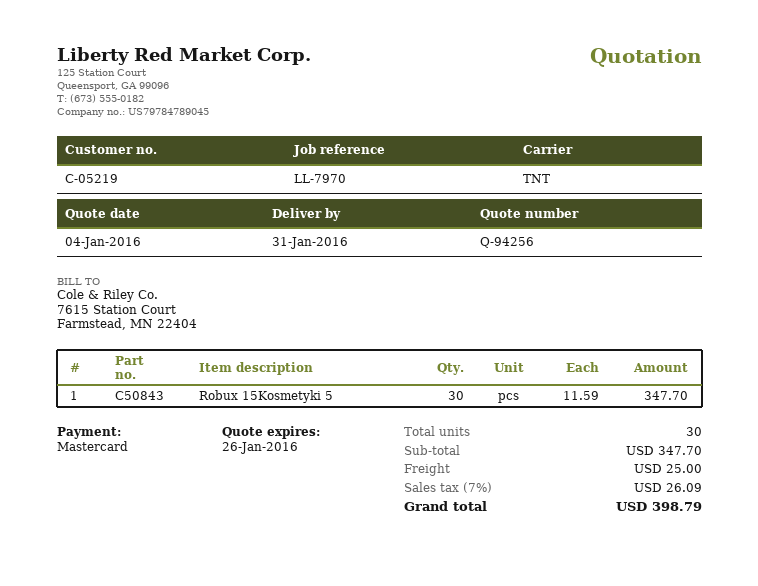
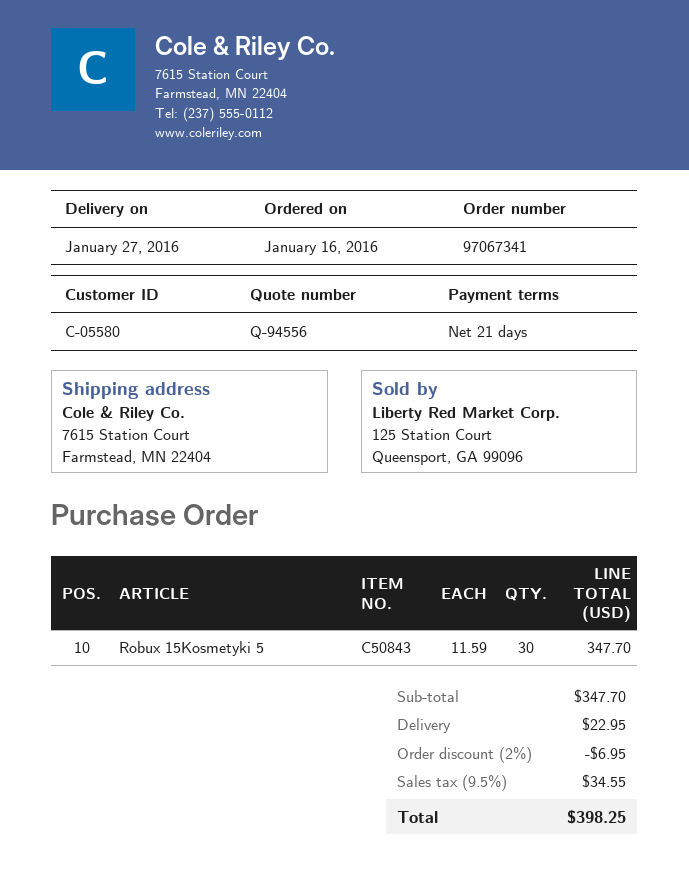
quote number: Q-94256 -> Q-94556
delivery date: 2016-01-31 -> 2016-01-27
customer number: C-05219 -> C-05580
discount: none -> 2% = 6.95
shipping: 25.00 -> 22.95
tax: 7% = 26.09 -> 9.5% = 34.55
total: 398.79 -> 398.25

